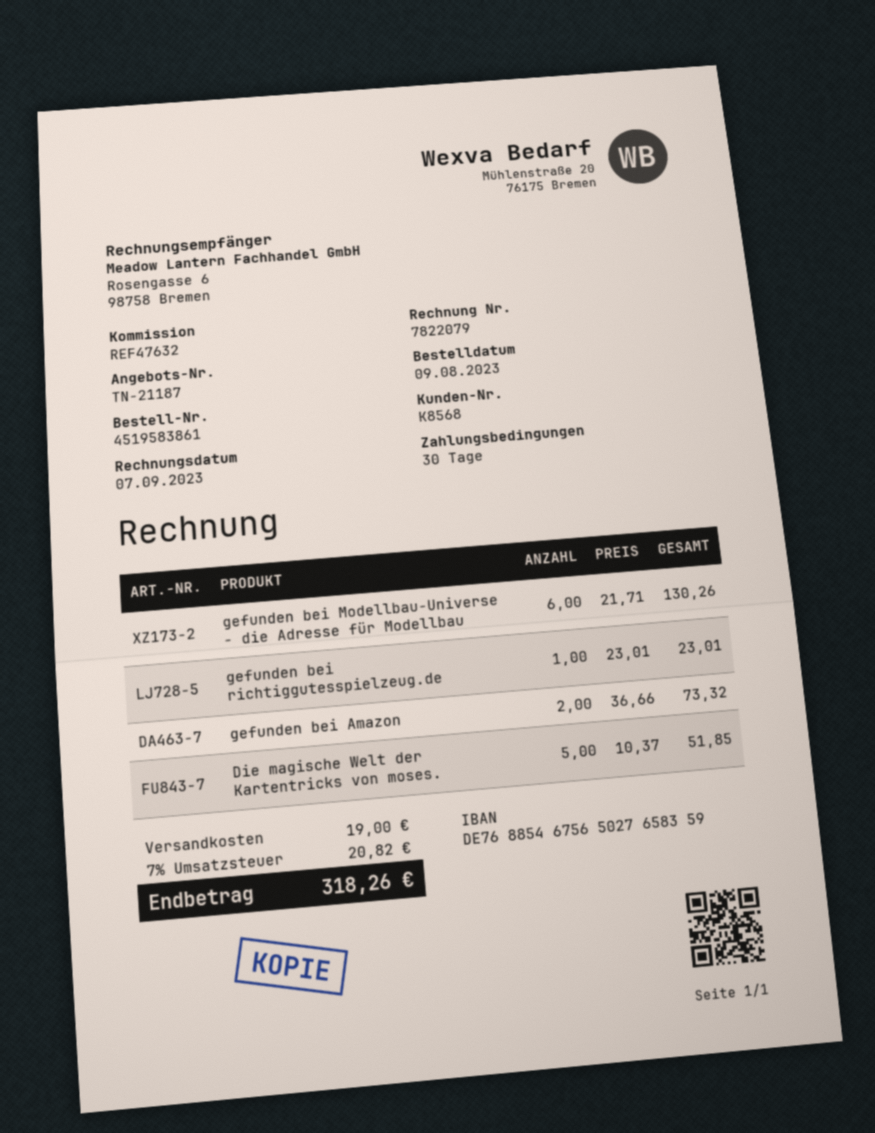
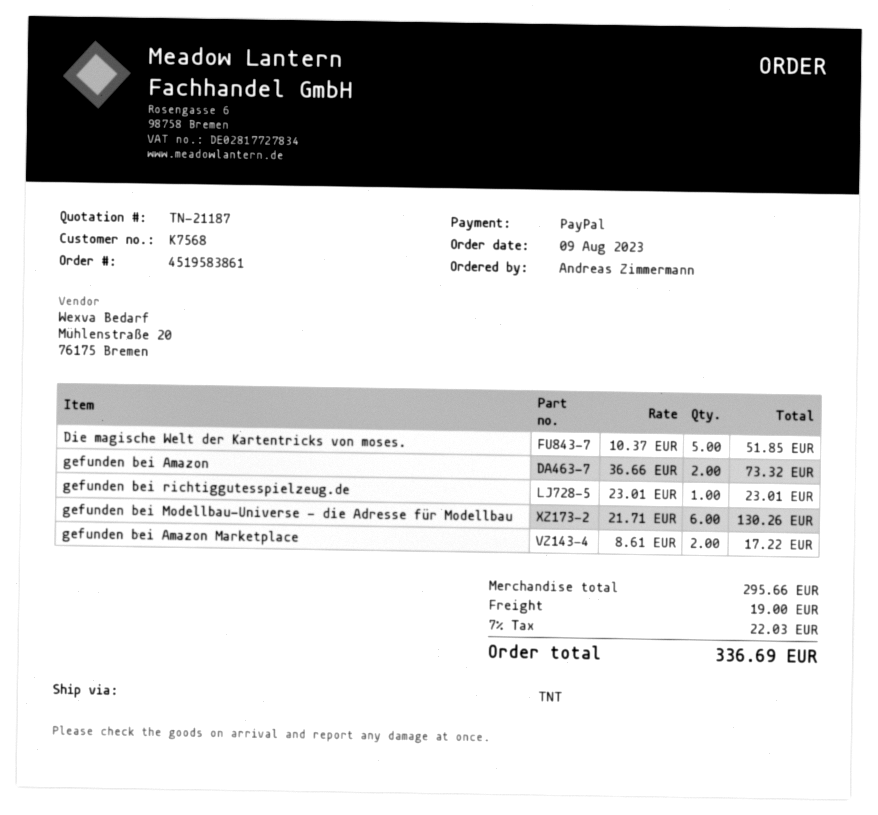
customer number: K8568 -> K7568
gefunden bei Amazon Marketplace: none -> 2 x 8.61 = 17.22
tax: 7% = 20.82 -> 7% = 22.03
total: 318.26 -> 336.69

